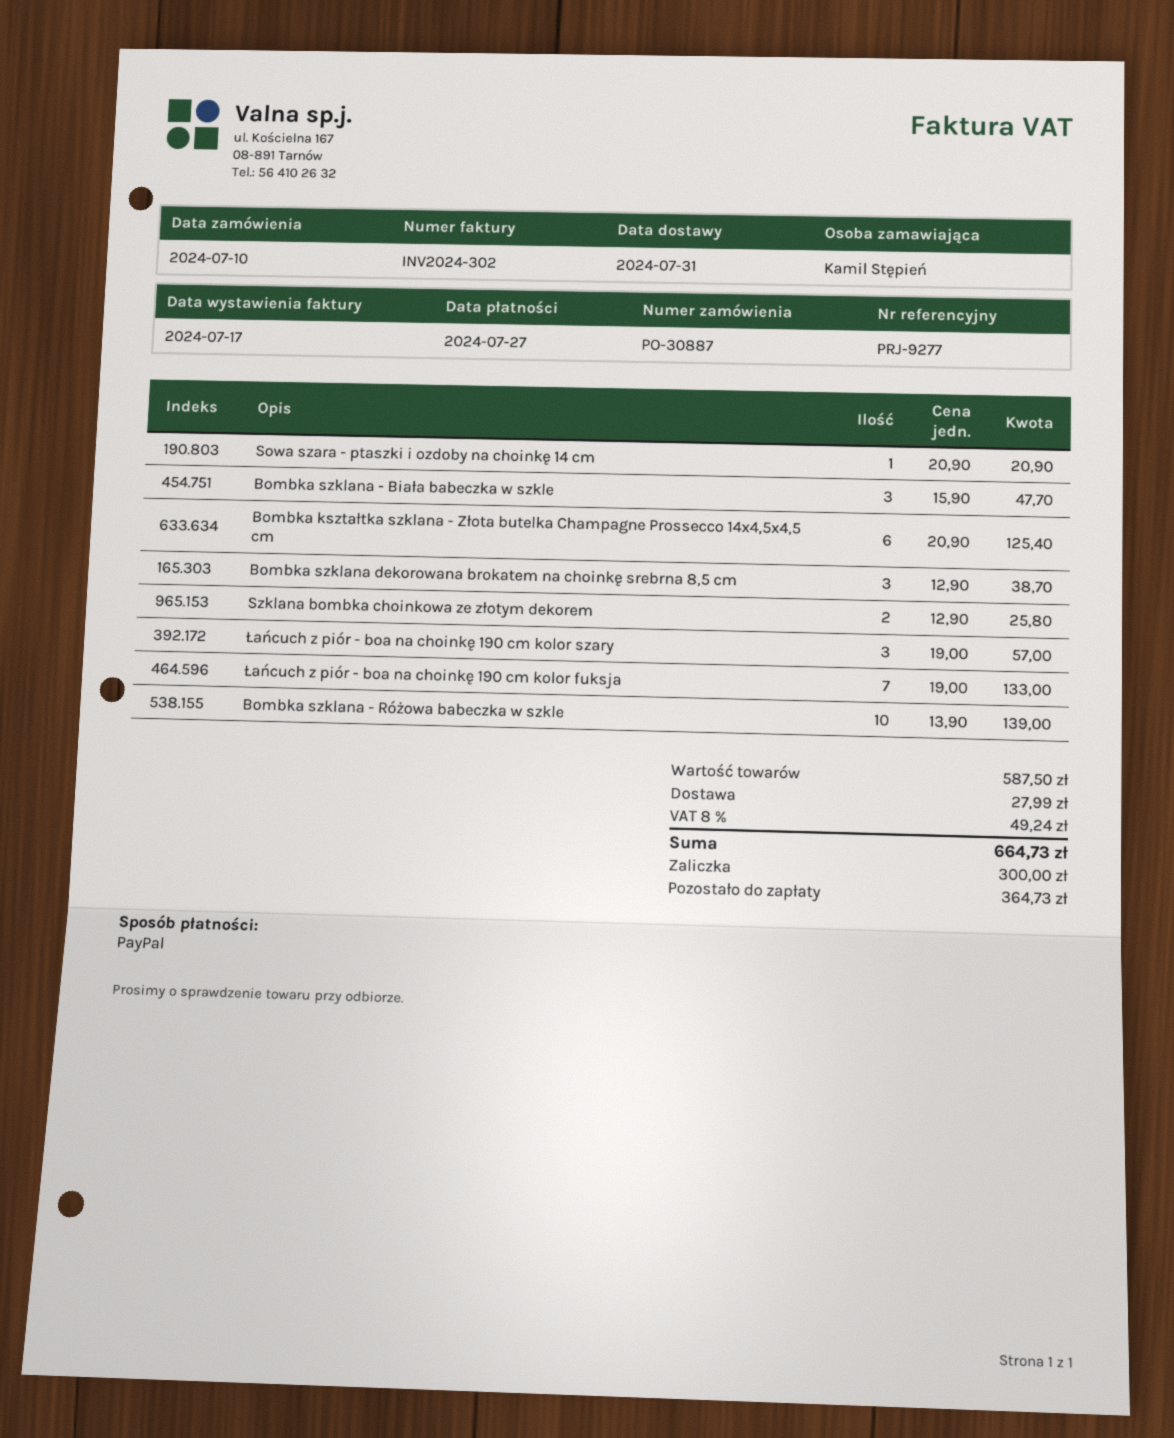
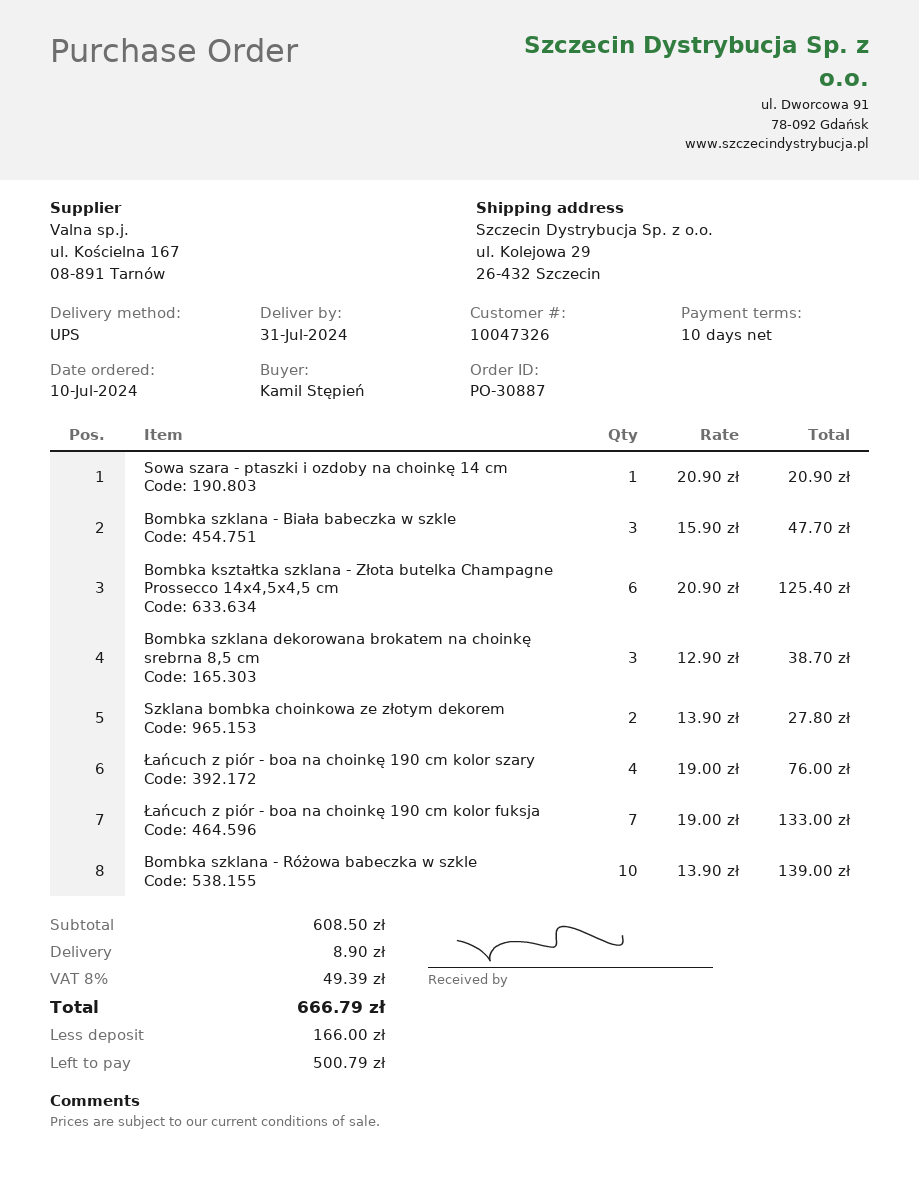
Szklana bombka choinkowa ze złotym dekorem: 2 x 12.90 = 25.80 -> 2 x 13.90 = 27.80
Łańcuch z piór - boa na choinkę 190 cm kolor szary: 3 x 19.00 = 57.00 -> 4 x 19.00 = 76.00
subtotal: 587.50 -> 608.50
shipping: 27.99 -> 8.90
tax: 8% = 49.24 -> 8% = 49.39
total: 664.73 -> 666.79
deposit: 300.00 -> 166.00
balance: 364.73 -> 500.79

